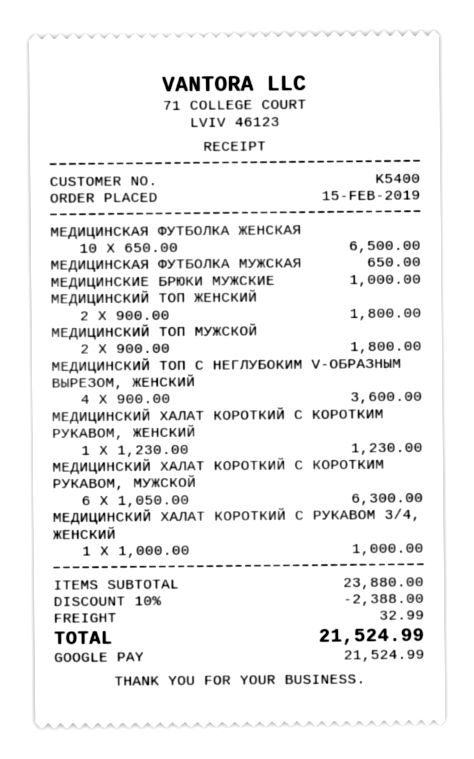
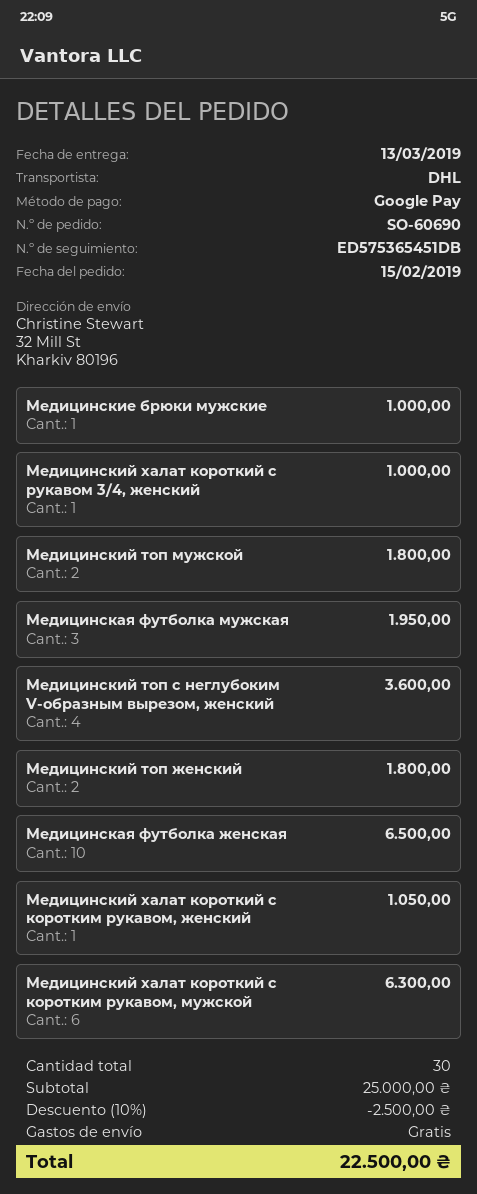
МЕДИЦИНСКАЯ ФУТБОЛКА МУЖСКАЯ: 1 for 650.00 -> 3 for 1950.00
МЕДИЦИНСКИЙ ХАЛАТ КОРОТКИЙ С КОРОТКИМ РУКАВОМ, ЖЕНСКИЙ: 1 for 1230.00 -> 1 for 1050.00
subtotal: 23880.00 -> 25000.00
discount: 10% = 2388.00 -> 10% = 2500.00
shipping: 32.99 -> 0.00
total: 21524.99 -> 22500.00

